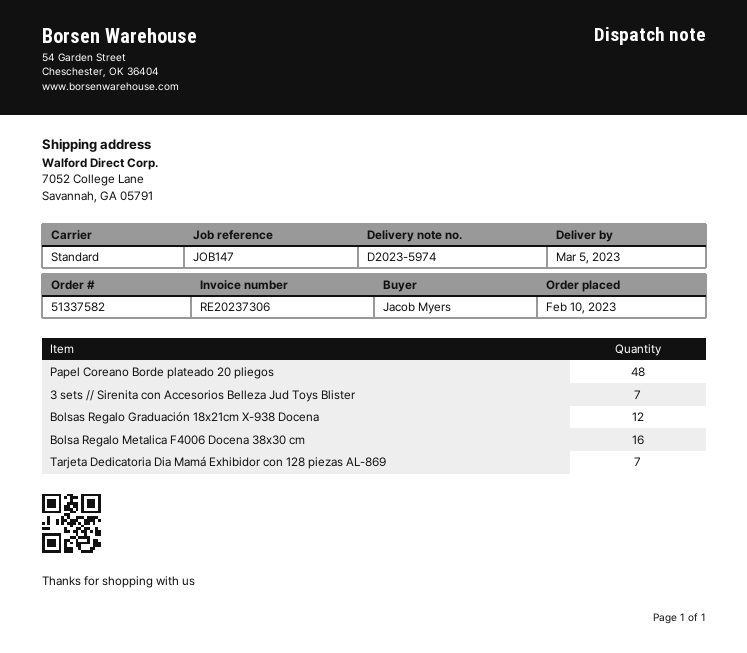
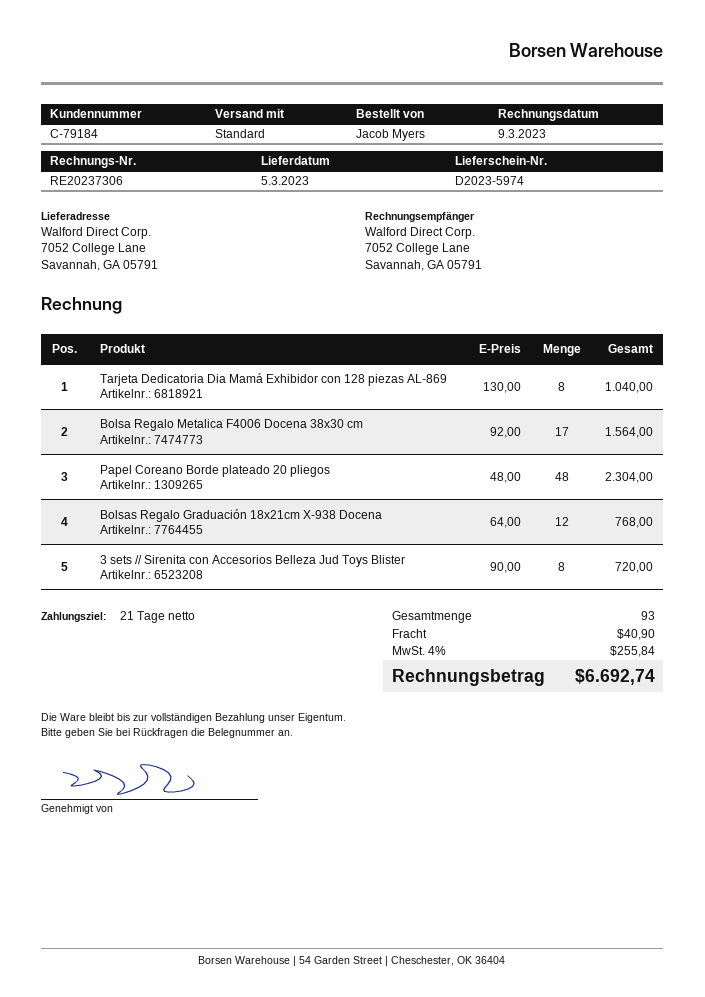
3 sets // Sirenita con Accesorios Belleza Jud Toys Blister: 7 -> 8
Bolsa Regalo Metalica F4006 Docena 38x30 cm: 16 -> 17
Tarjeta Dedicatoria Dia Mamá Exhibidor con 128 piezas AL-869: 7 -> 8

